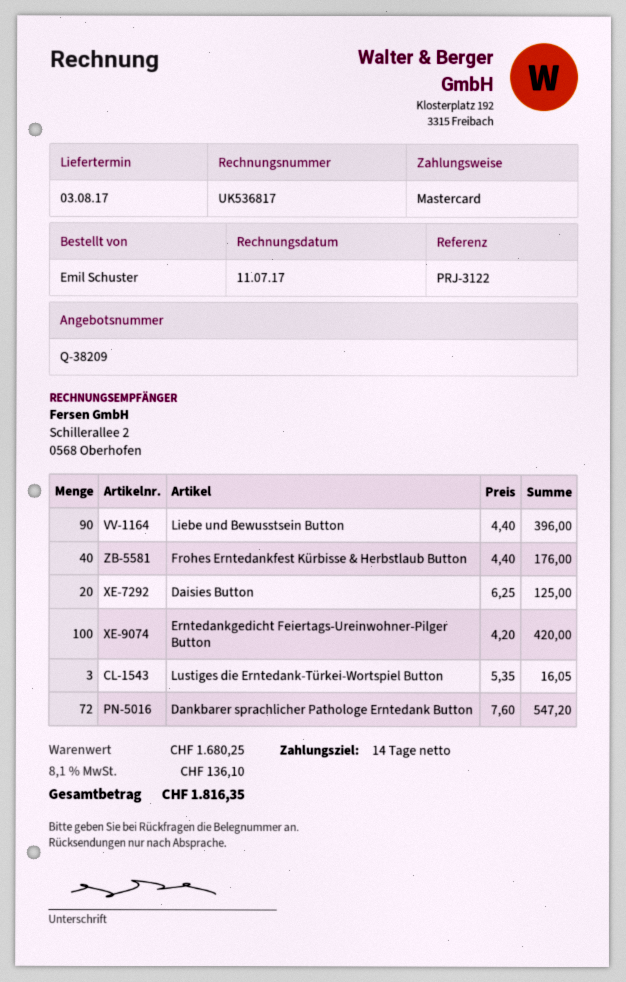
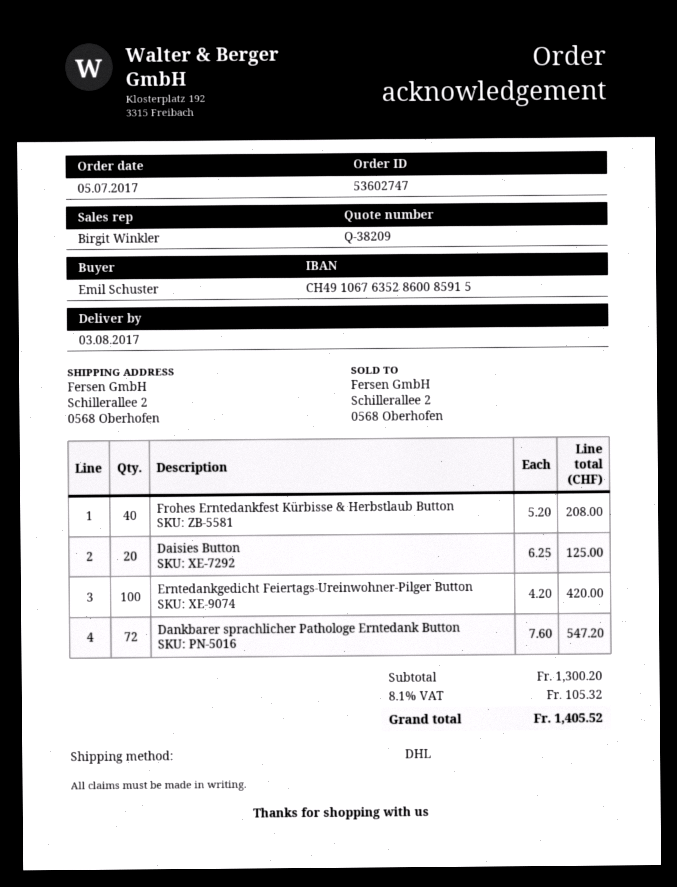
Liebe und Bewusstsein Button: 90 x 4.40 = 396.00 -> none
Frohes Erntedankfest Kürbisse & Herbstlaub Button: 40 x 4.40 = 176.00 -> 40 x 5.20 = 208.00
Lustiges die Erntedank-Türkei-Wortspiel Button: 3 x 5.35 = 16.05 -> none
subtotal: 1680.25 -> 1300.20
tax: 8.1% = 136.10 -> 8.1% = 105.32
total: 1816.35 -> 1405.52

